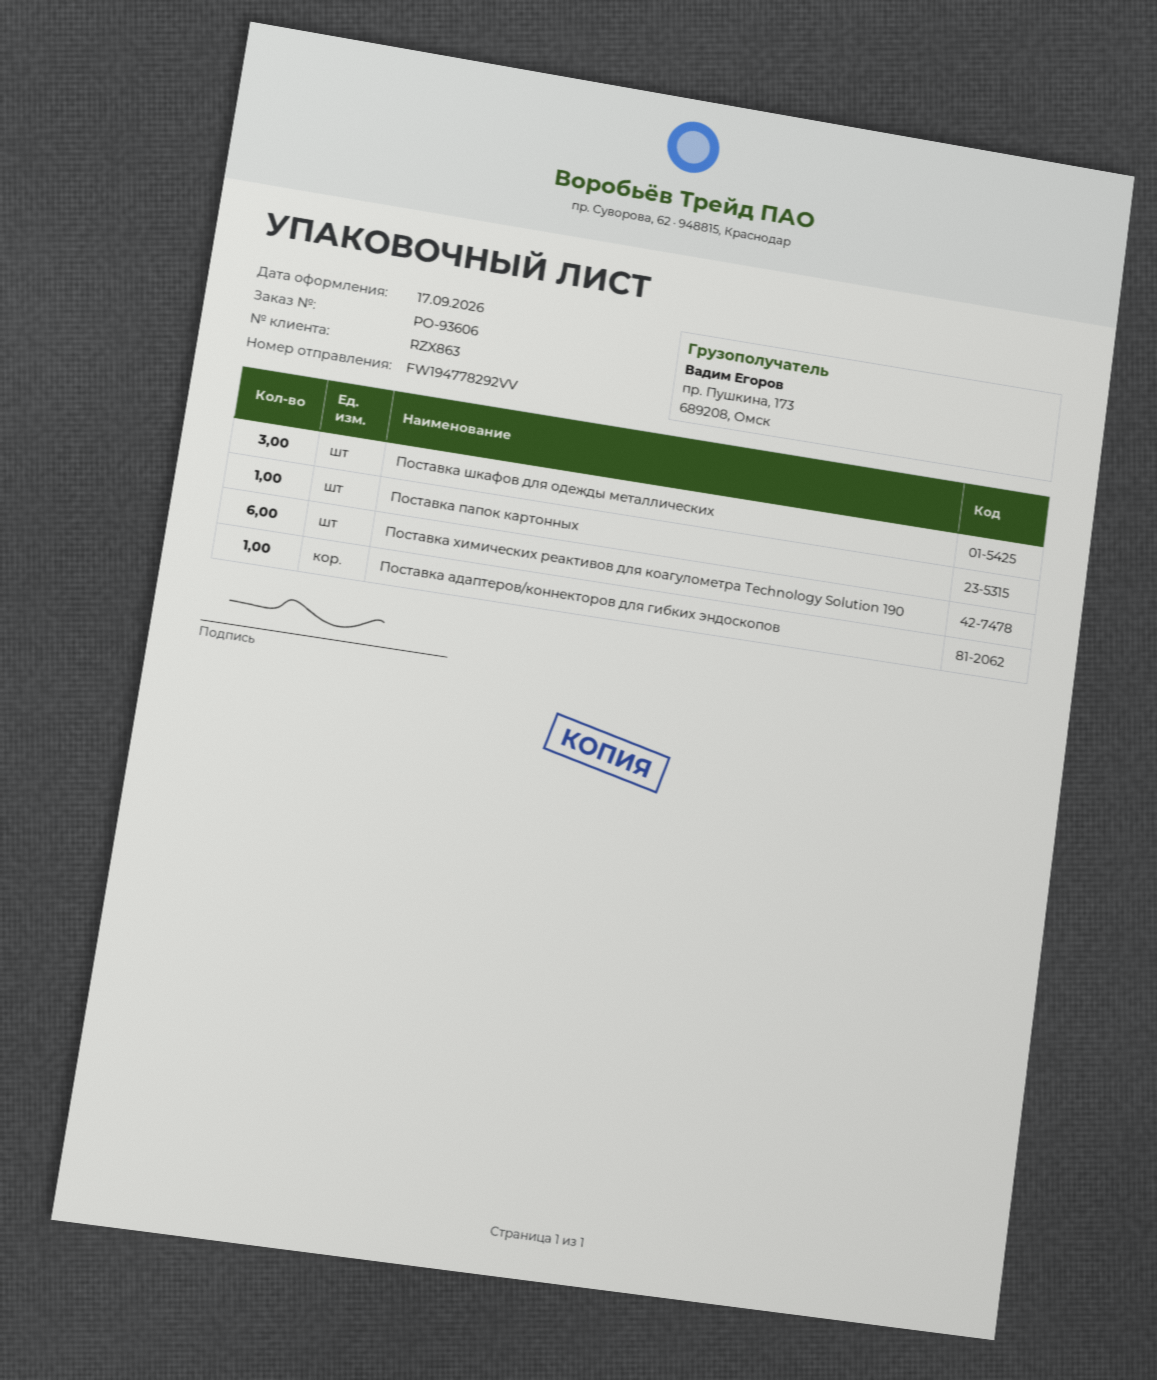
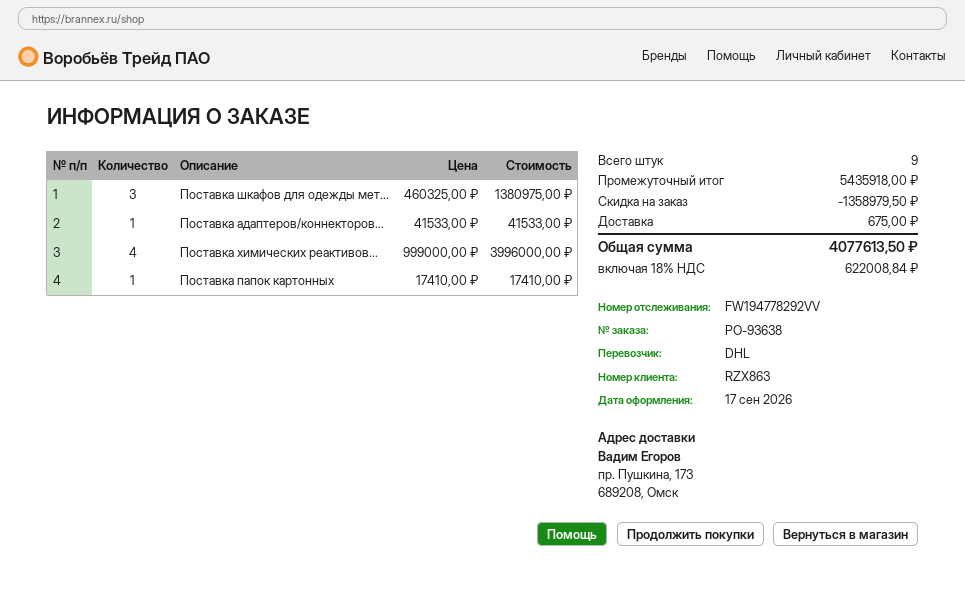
order number: PO-93606 -> PO-93638
Поставка химических реактивов для коагулометра Technology Solution 190: 6 -> 4

